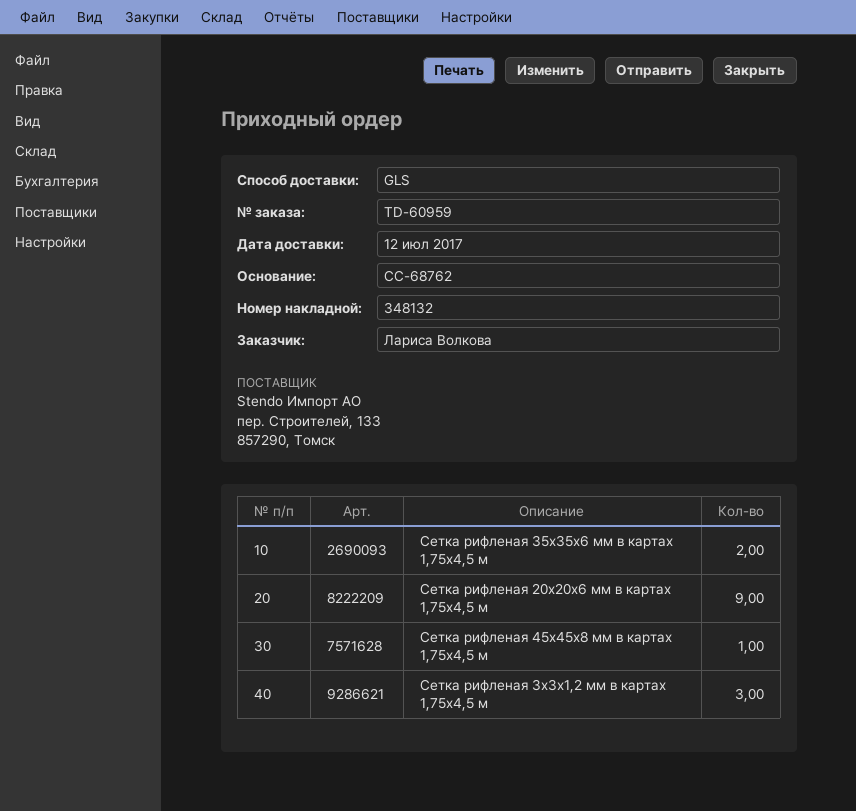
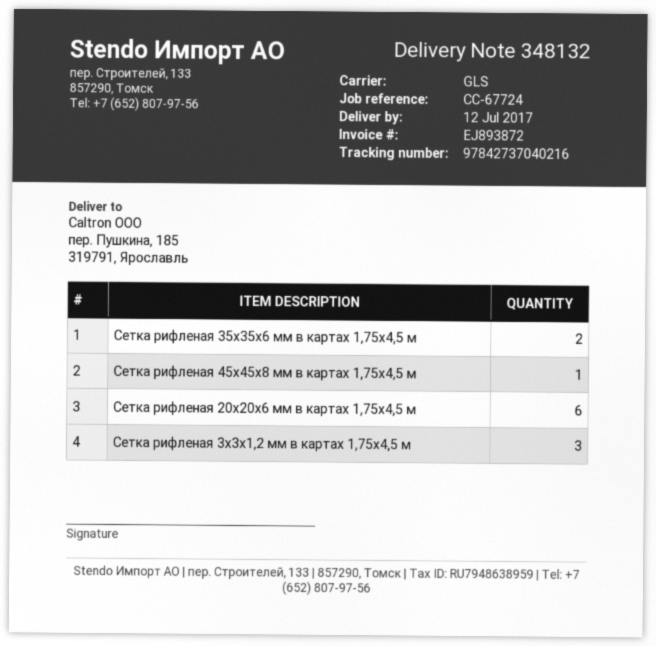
reference: CC-68762 -> CC-67724
Сетка рифленая 20х20х6 мм в картах 1,75х4,5 м: 9 -> 6

